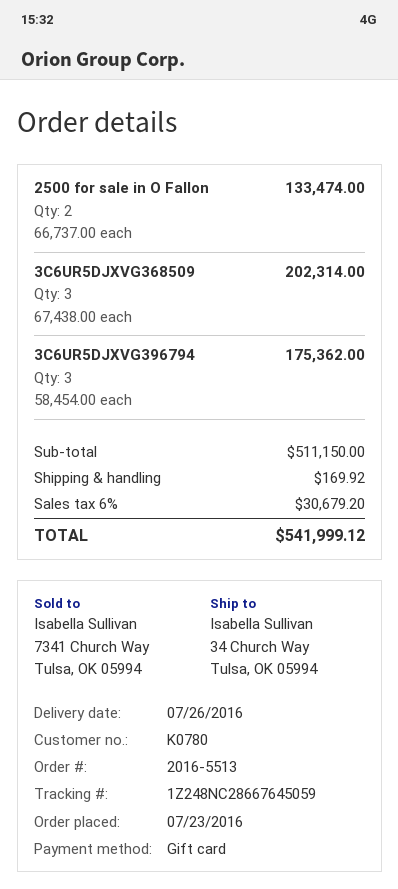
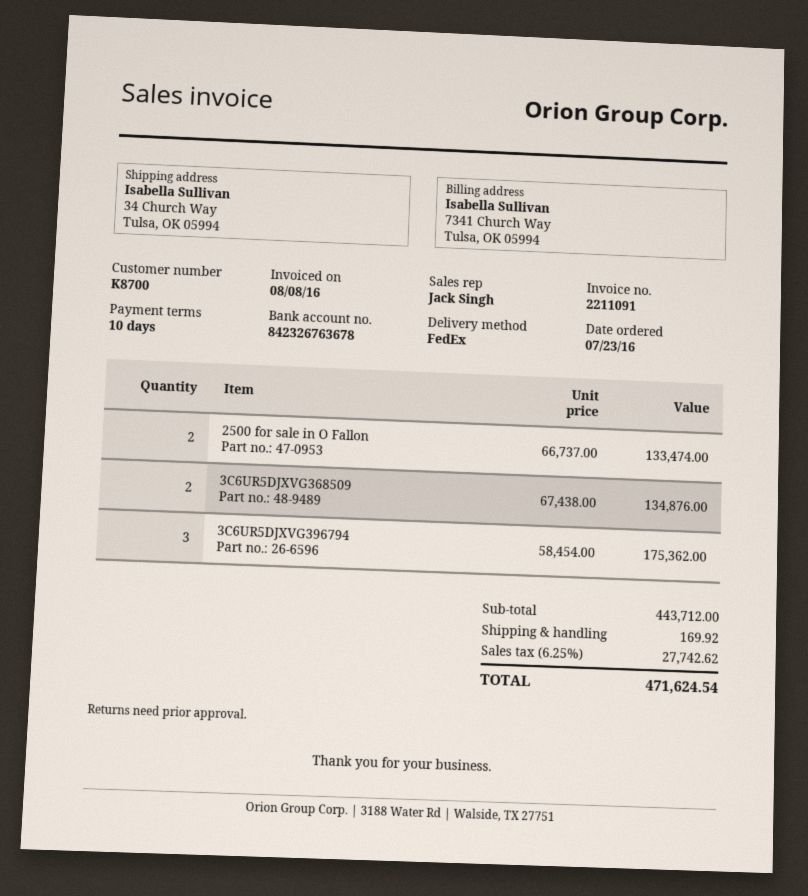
customer number: K0780 -> K8700
3C6UR5DJXVG368509: 3 x 67438.00 = 202314.00 -> 2 x 67438.00 = 134876.00
subtotal: 511150.00 -> 443712.00
tax: 6% = 30679.20 -> 6.25% = 27742.62
total: 541999.12 -> 471624.54

